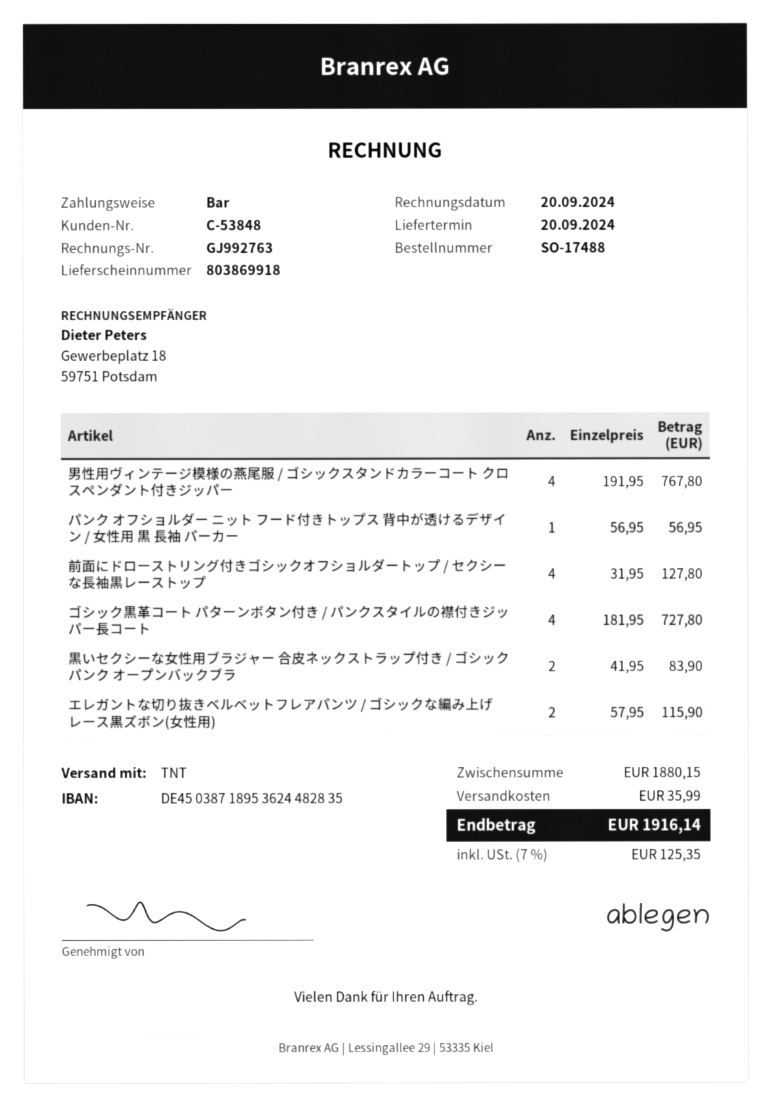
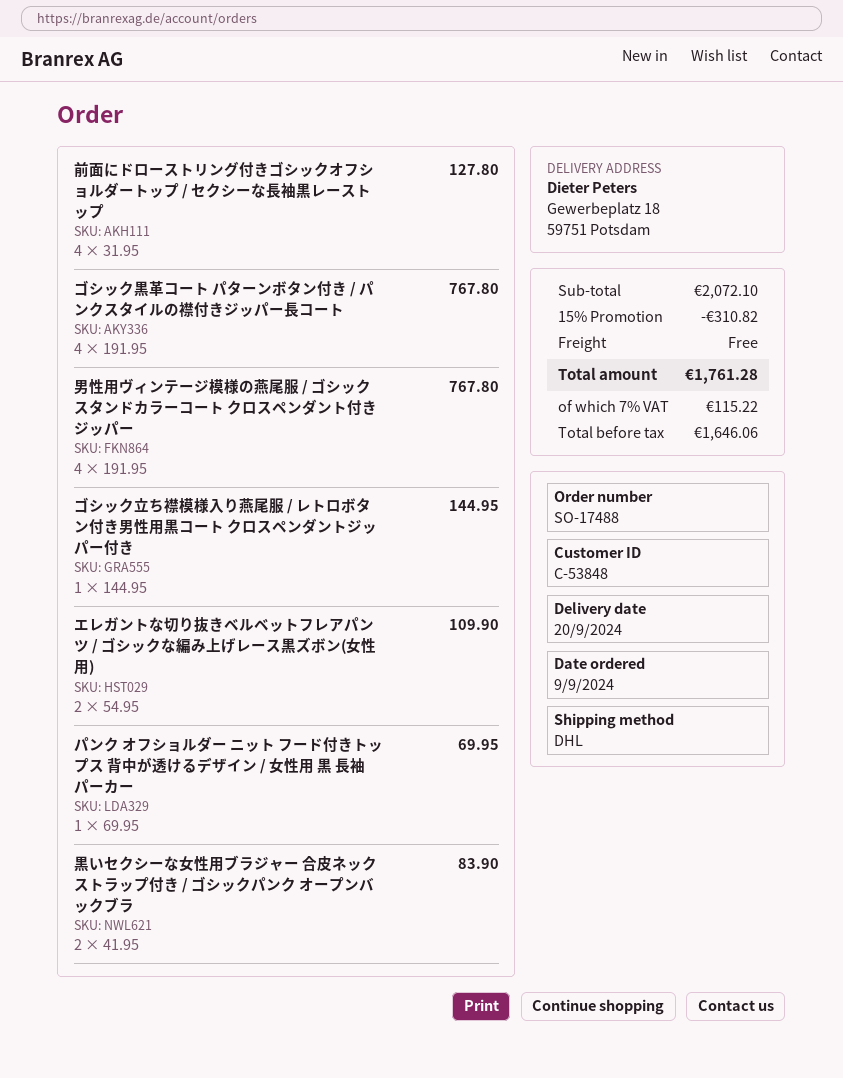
shipping method: TNT -> DHL
パンク オフショルダー ニット フード付きトップス 背中が透けるデザイン / 女性用 黒 長袖 パーカー: 1 x 56.95 = 56.95 -> 1 x 69.95 = 69.95
ゴシック黒革コート パターンボタン付き / パンクスタイルの襟付きジッパー長コート: 4 x 181.95 = 727.80 -> 4 x 191.95 = 767.80
エレガントな切り抜きベルベットフレアパンツ / ゴシックな編み上げレース黒ズボン(女性用): 2 x 57.95 = 115.90 -> 2 x 54.95 = 109.90
ゴシック立ち襟模様入り燕尾服 / レトロボタン付き男性用黒コート クロスペンダントジッパー付き: none -> 1 x 144.95 = 144.95
subtotal: 1880.15 -> 2072.10
discount: none -> 15% = 310.82
shipping: 35.99 -> 0.00
tax: 7% = 125.35 -> 7% = 115.22
total: 1916.14 -> 1761.28

